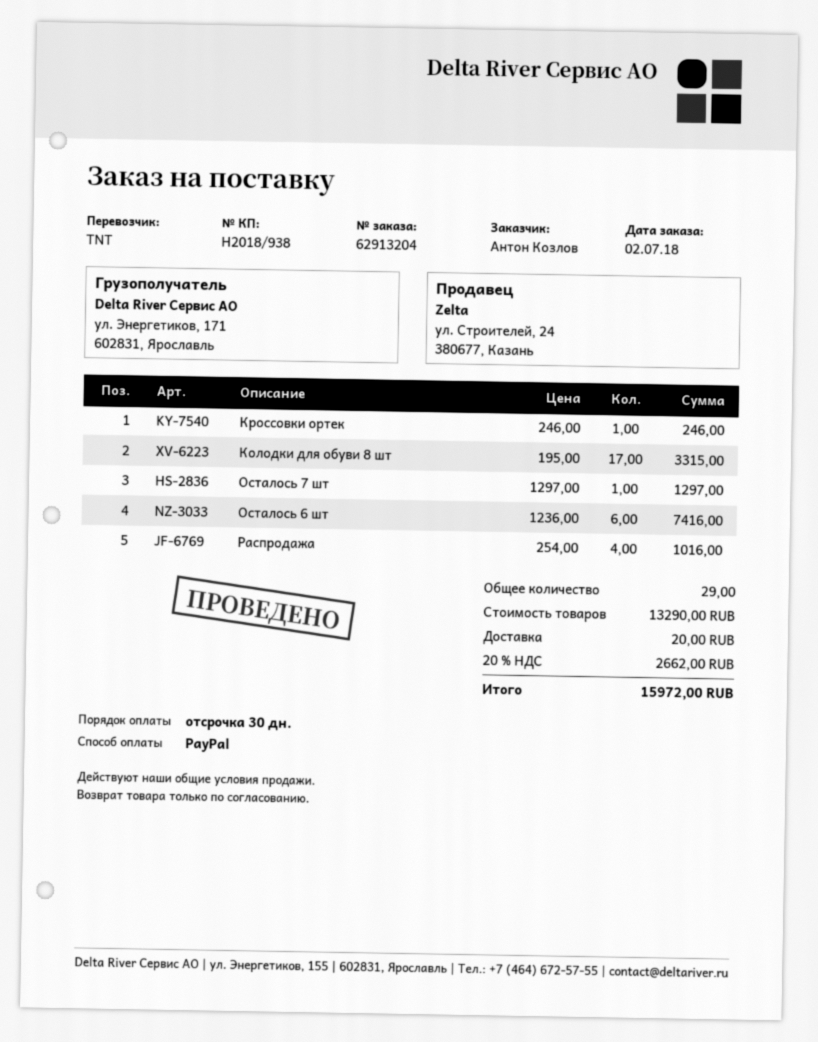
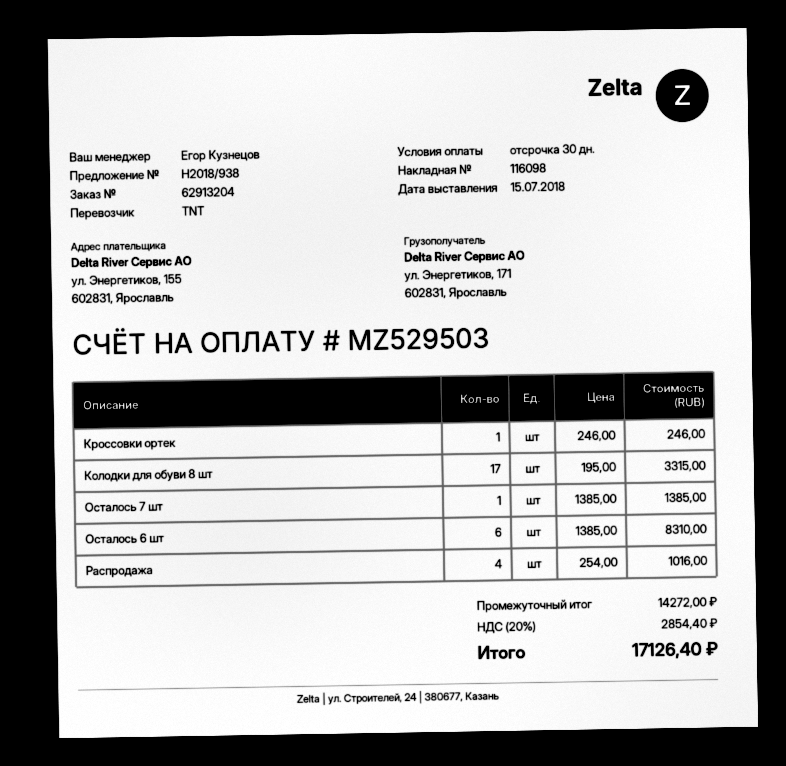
Осталось 7 шт: 1 x 1297.00 = 1297.00 -> 1 x 1385.00 = 1385.00
Осталось 6 шт: 6 x 1236.00 = 7416.00 -> 6 x 1385.00 = 8310.00
subtotal: 13290.00 -> 14272.00
shipping: 20.00 -> none
tax: 20% = 2662.00 -> 20% = 2854.40
total: 15972.00 -> 17126.40

